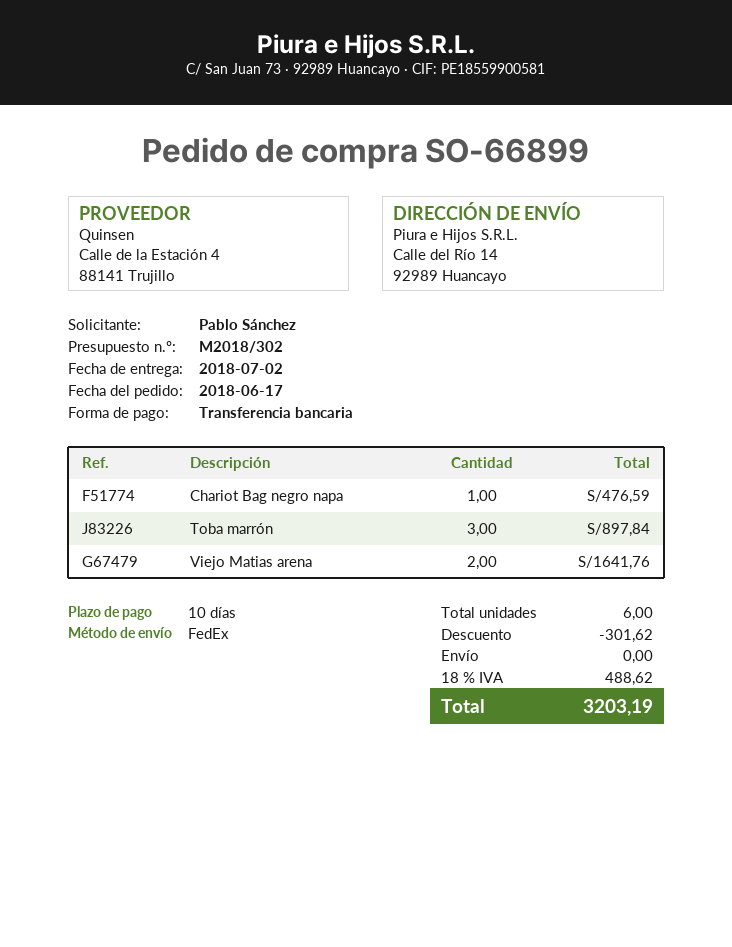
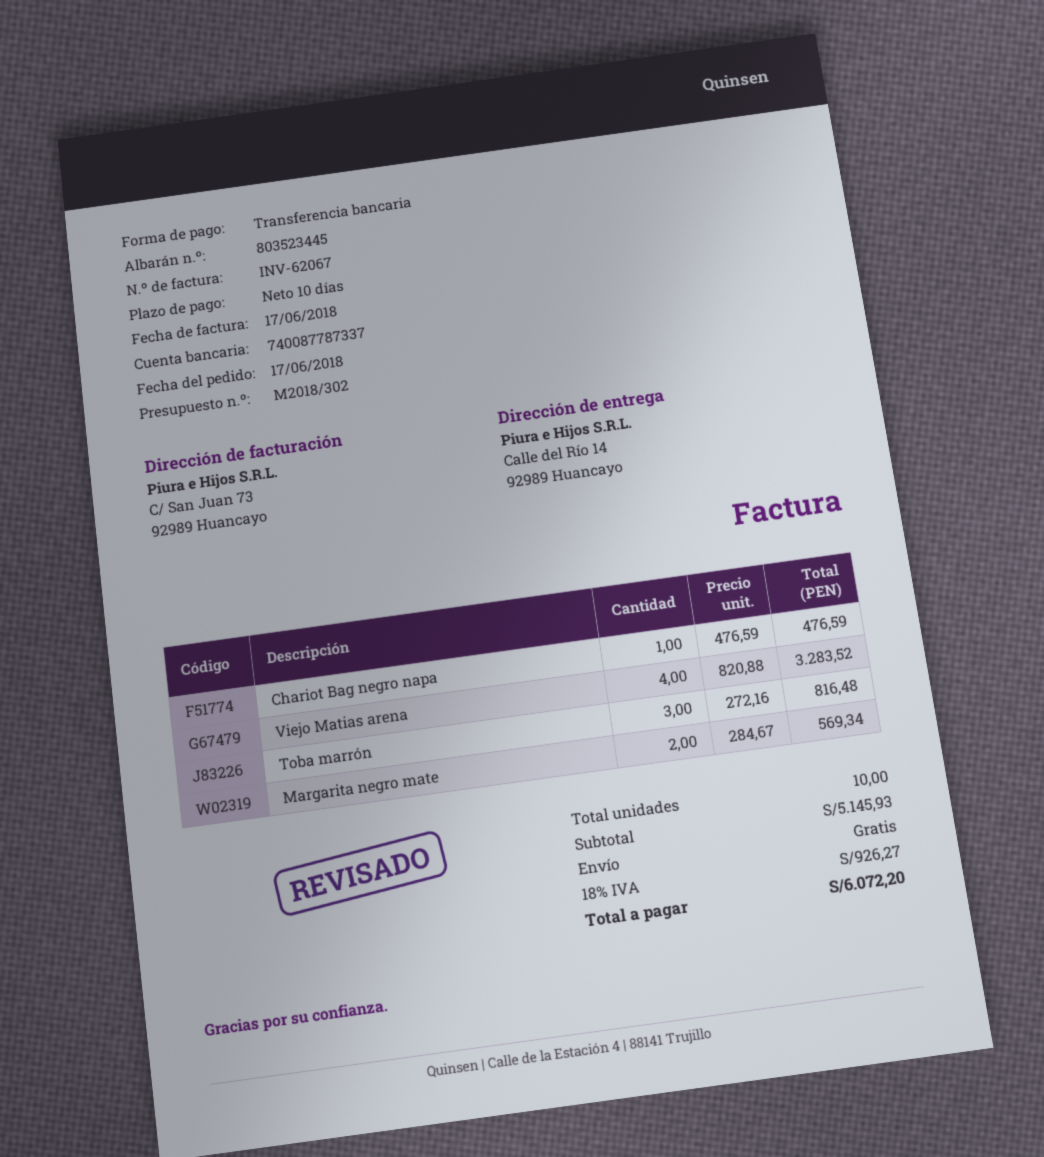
Toba marrón: 3 for 897.84 -> 3 for 816.48
Viejo Matias arena: 2 for 1641.76 -> 4 for 3283.52
Margarita negro mate: none -> 2 for 569.34
total quantity: 6 -> 10
discount: 301.62 -> none
tax: 18% = 488.62 -> 18% = 926.27
total: 3203.19 -> 6072.20

